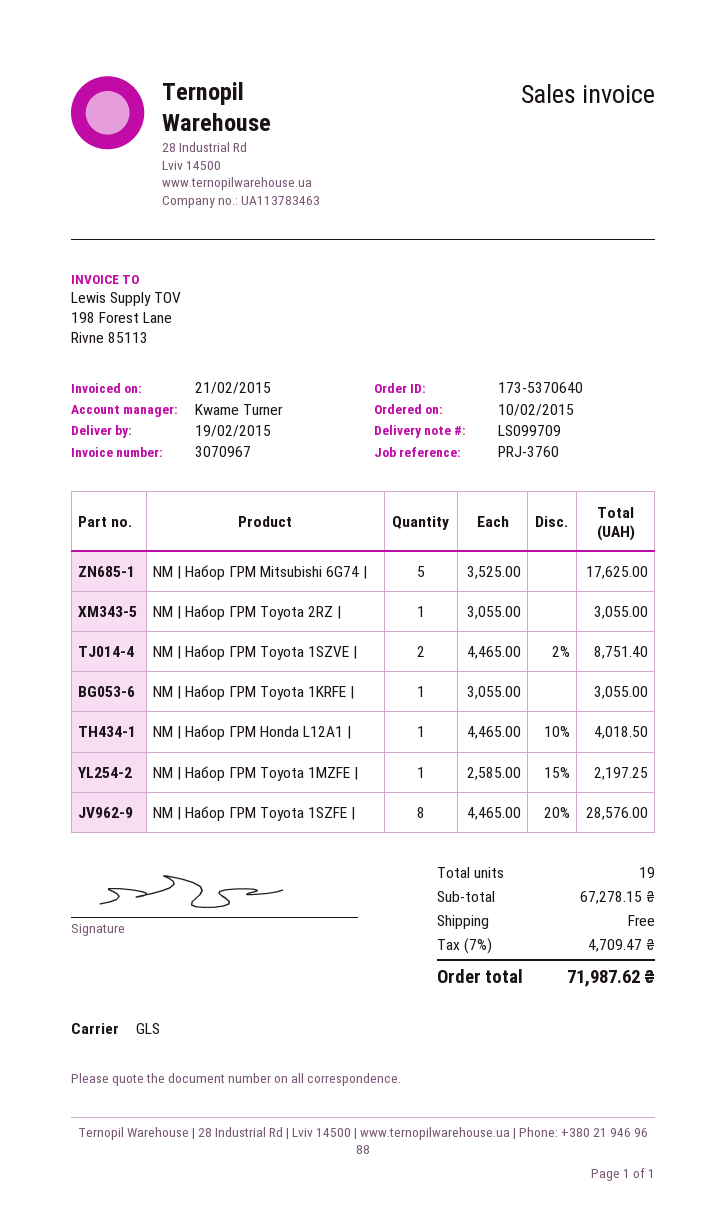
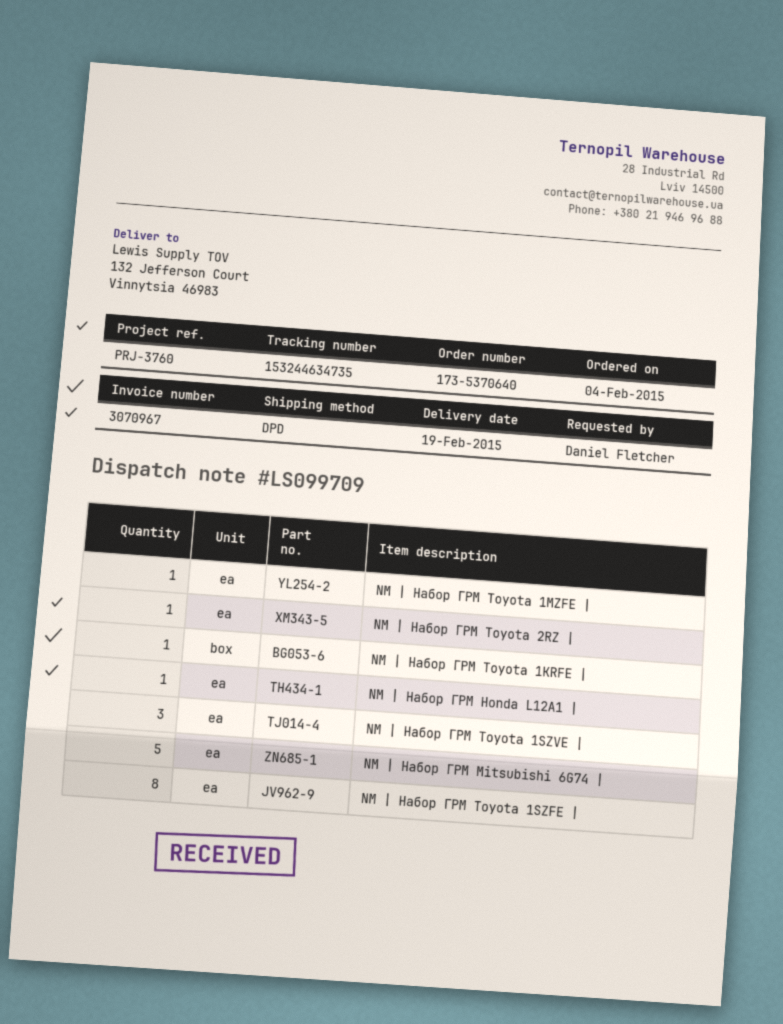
order date: 2015-02-10 -> 2015-02-04
shipping method: GLS -> DPD
NM | Набор ГРМ Toyota 1SZVE |: 2 -> 3

